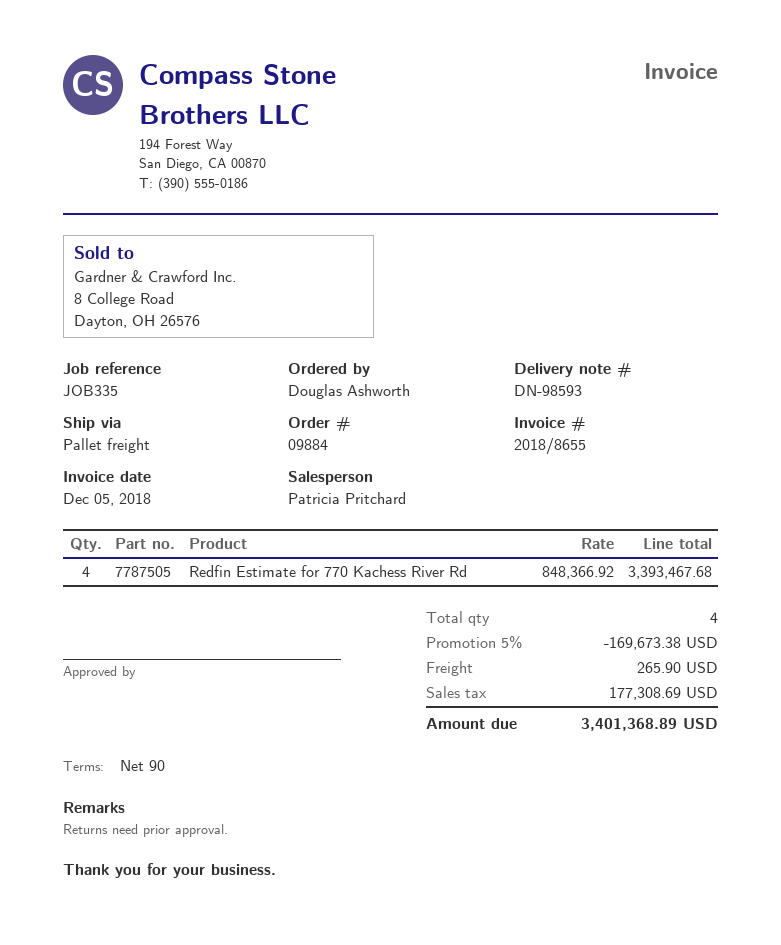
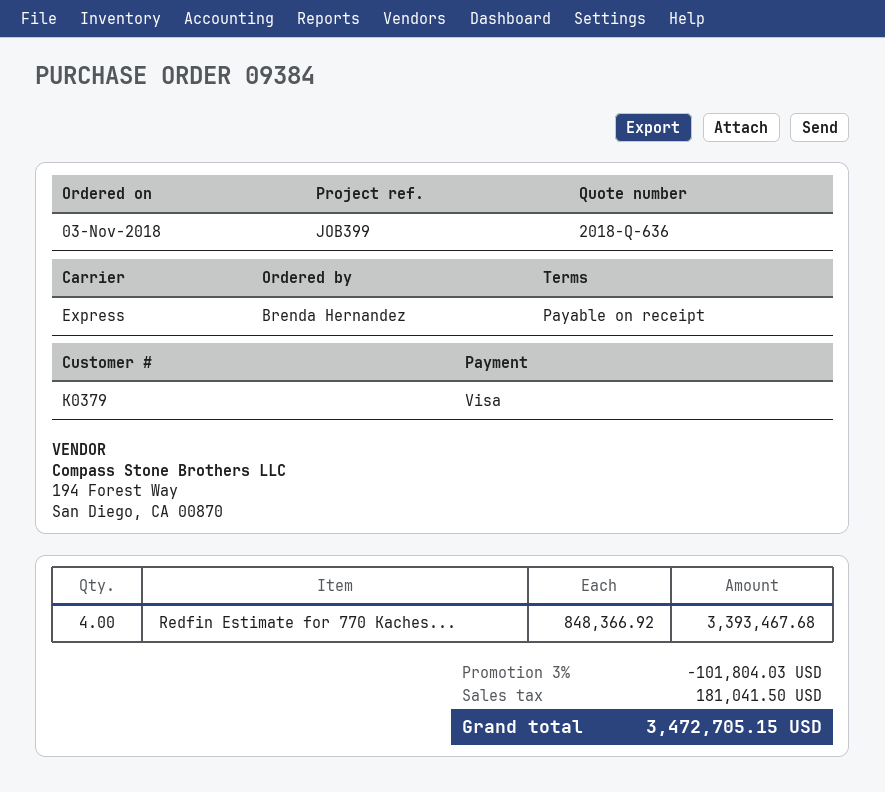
order number: 09884 -> 09384
payment terms: 90 days -> on receipt
reference: JOB335 -> JOB399
ordered by: Douglas Ashworth -> Brenda Hernandez
shipping method: pallet freight -> express
discount: 5% = 169673.38 -> 3% = 101804.03
shipping: 265.90 -> none
tax: 177308.69 -> 181041.50
total: 3401368.89 -> 3472705.15

